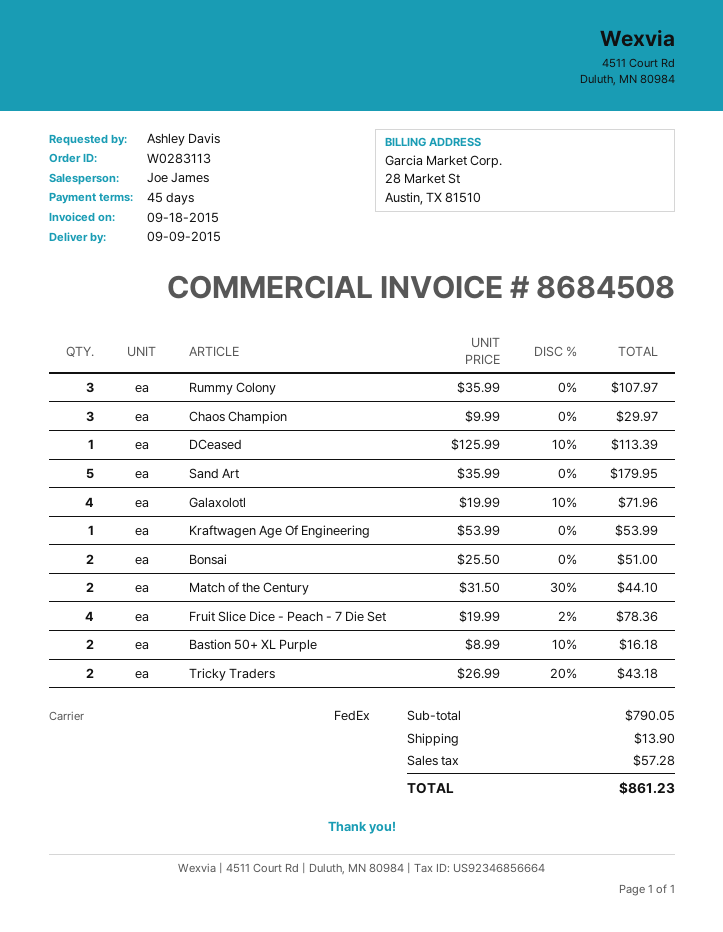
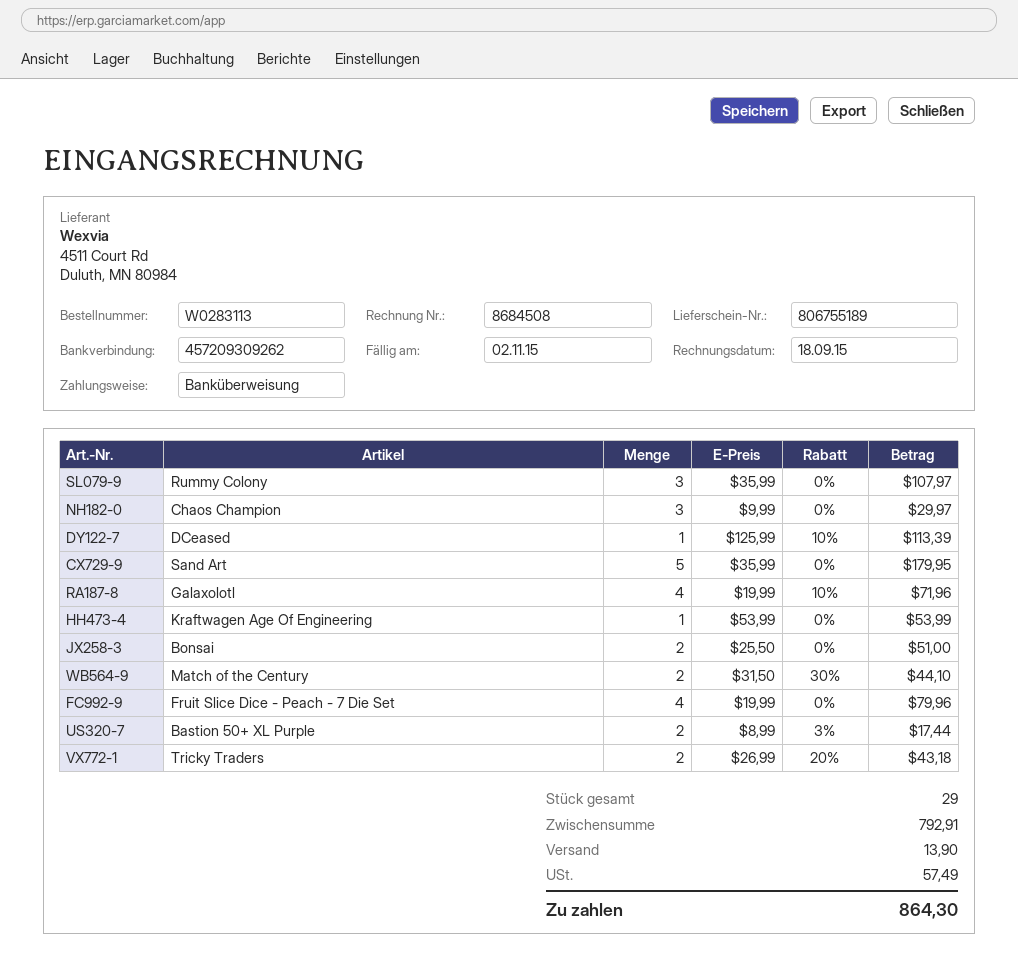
Fruit Slice Dice - Peach - 7 Die Set: 4 x 19.99 - 2% = 78.36 -> 4 x 19.99 = 79.96
Bastion 50+ XL Purple: 2 x 8.99 - 10% = 16.18 -> 2 x 8.99 - 3% = 17.44
subtotal: 790.05 -> 792.91
tax: 57.28 -> 57.49
total: 861.23 -> 864.30

